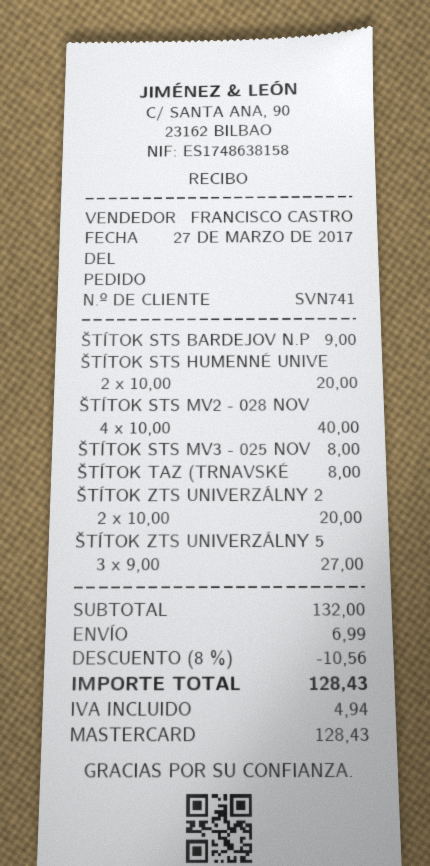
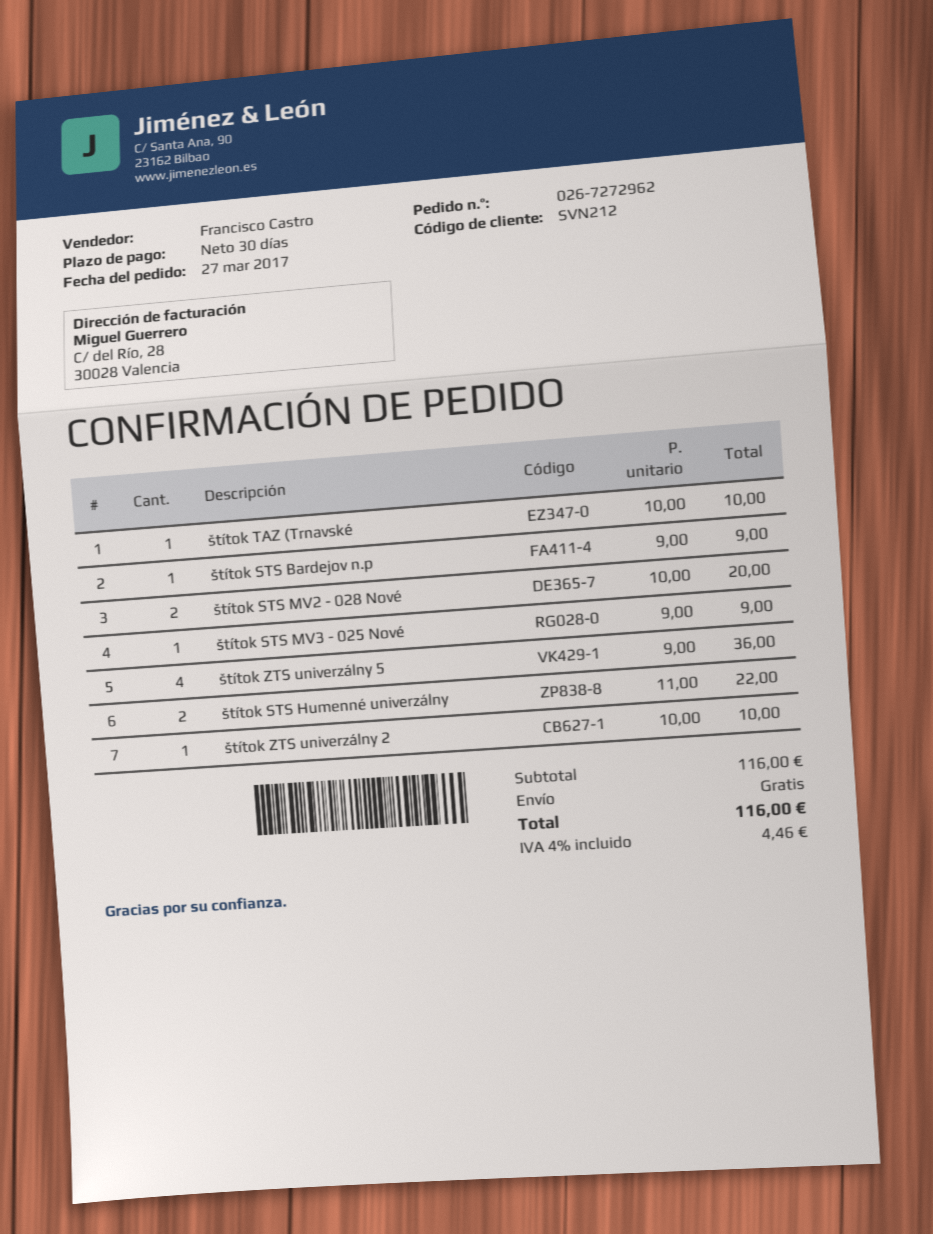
customer number: SVN741 -> SVN212
ŠTÍTOK STS HUMENNÉ UNIVE: 2 x 10.00 = 20.00 -> 2 x 11.00 = 22.00
ŠTÍTOK STS MV2 - 028 NOV: 4 x 10.00 = 40.00 -> 2 x 10.00 = 20.00
ŠTÍTOK STS MV3 - 025 NOV: 1 x 8.00 = 8.00 -> 1 x 9.00 = 9.00
ŠTÍTOK TAZ (TRNAVSKÉ: 1 x 8.00 = 8.00 -> 1 x 10.00 = 10.00
ŠTÍTOK ZTS UNIVERZÁLNY 2: 2 x 10.00 = 20.00 -> 1 x 10.00 = 10.00
ŠTÍTOK ZTS UNIVERZÁLNY 5: 3 x 9.00 = 27.00 -> 4 x 9.00 = 36.00
subtotal: 132.00 -> 116.00
discount: 8% = 10.56 -> none
shipping: 6.99 -> 0.00
tax: 4.94 -> 4.46
total: 128.43 -> 116.00

